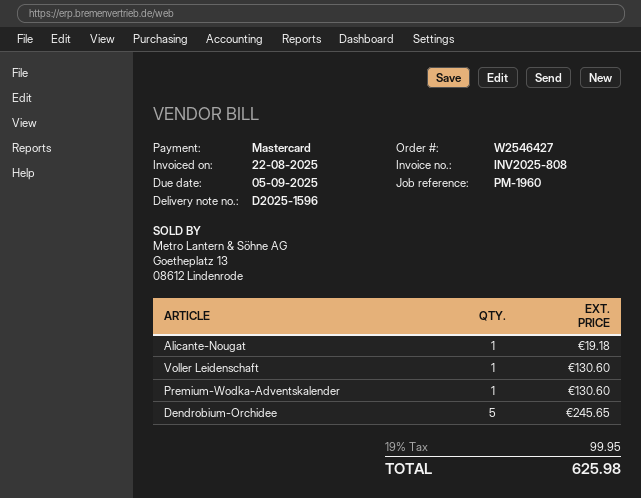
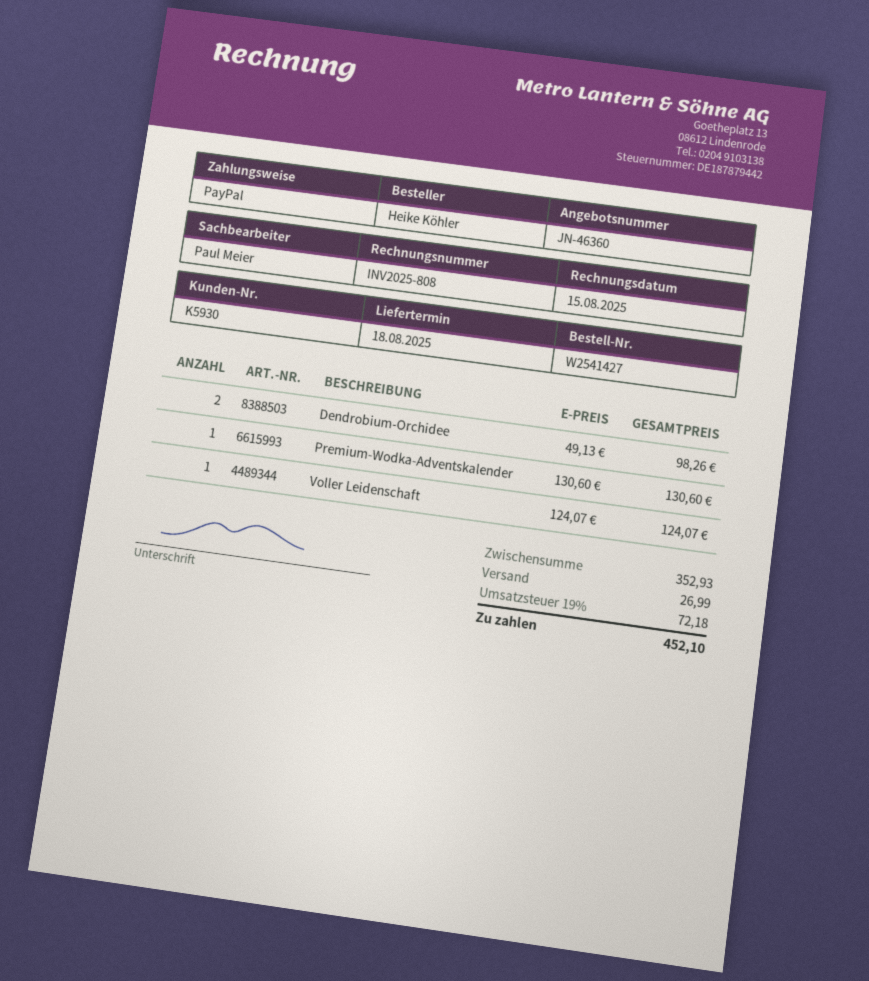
order number: W2546427 -> W2541427
invoice date: 2025-08-22 -> 2025-08-15
payment method: Mastercard -> PayPal
Alicante-Nougat: 1 for 19.18 -> none
Voller Leidenschaft: 1 for 130.60 -> 1 for 124.07
Dendrobium-Orchidee: 5 for 245.65 -> 2 for 98.26
shipping: none -> 26.99
tax: 19% = 99.95 -> 19% = 72.18
total: 625.98 -> 452.10

